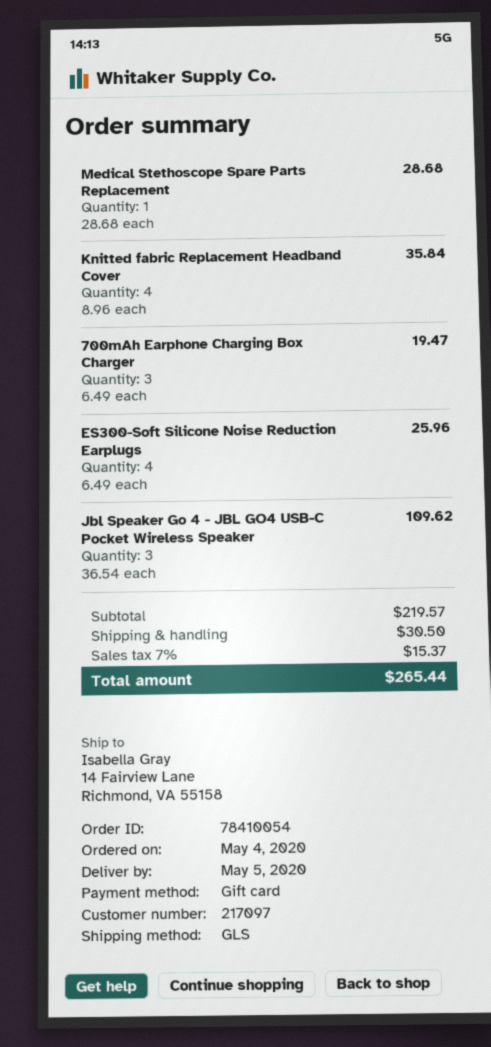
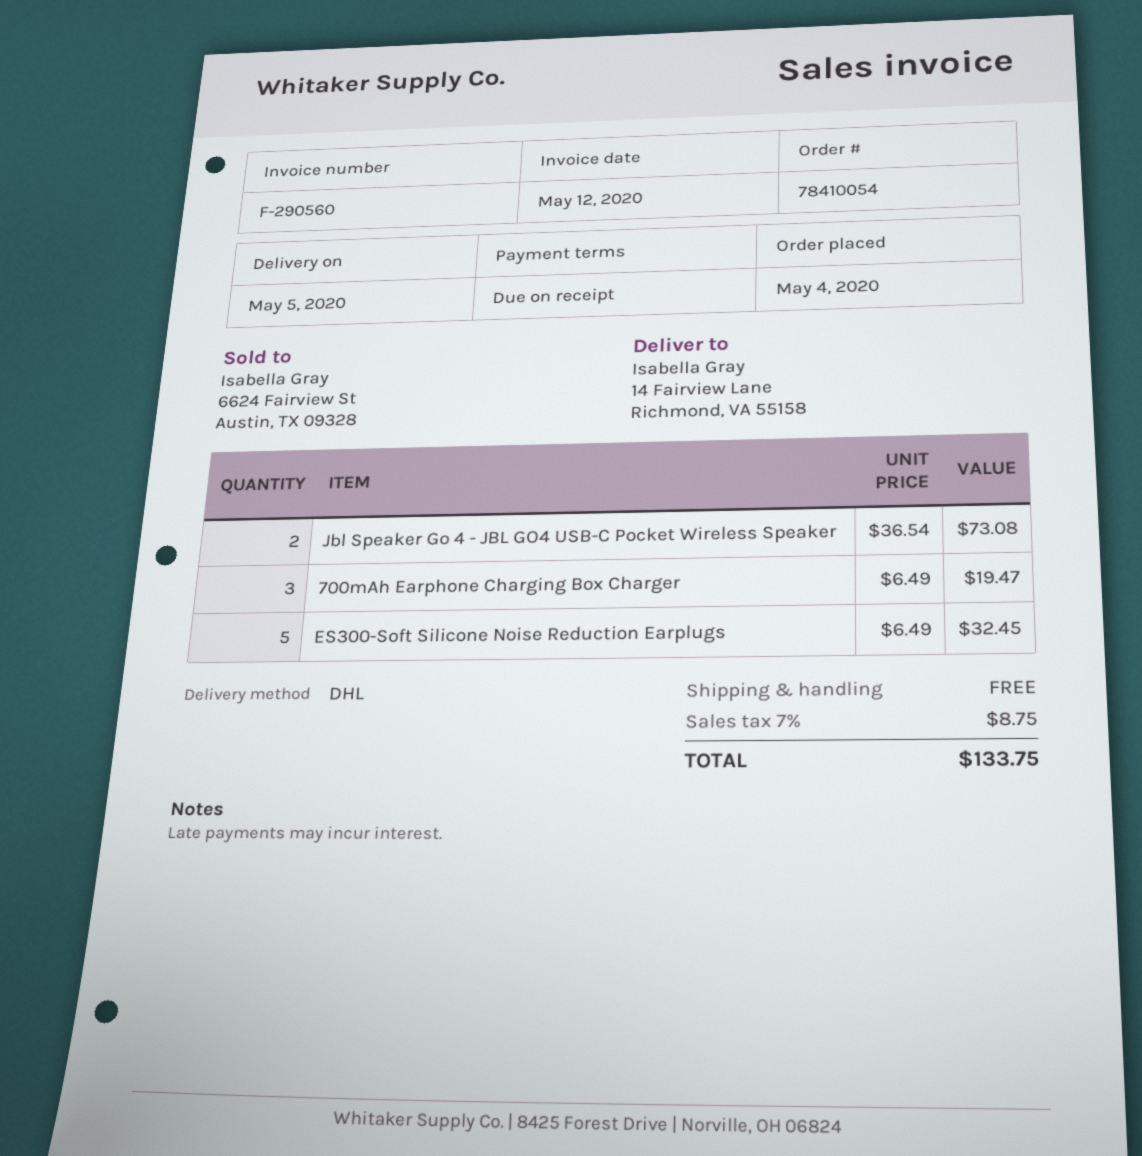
shipping method: GLS -> DHL
Medical Stethoscope Spare Parts Replacement: 1 x 28.68 = 28.68 -> none
Knitted fabric Replacement Headband Cover: 4 x 8.96 = 35.84 -> none
ES300-Soft Silicone Noise Reduction Earplugs: 4 x 6.49 = 25.96 -> 5 x 6.49 = 32.45
Jbl Speaker Go 4 - JBL GO4 USB-C Pocket Wireless Speaker: 3 x 36.54 = 109.62 -> 2 x 36.54 = 73.08
shipping: 30.50 -> 0.00
tax: 7% = 15.37 -> 7% = 8.75
total: 265.44 -> 133.75

